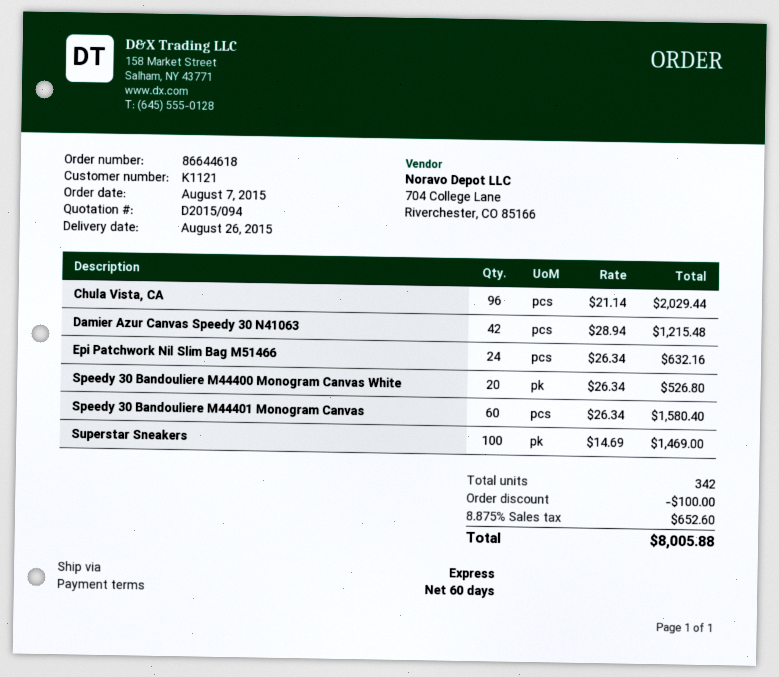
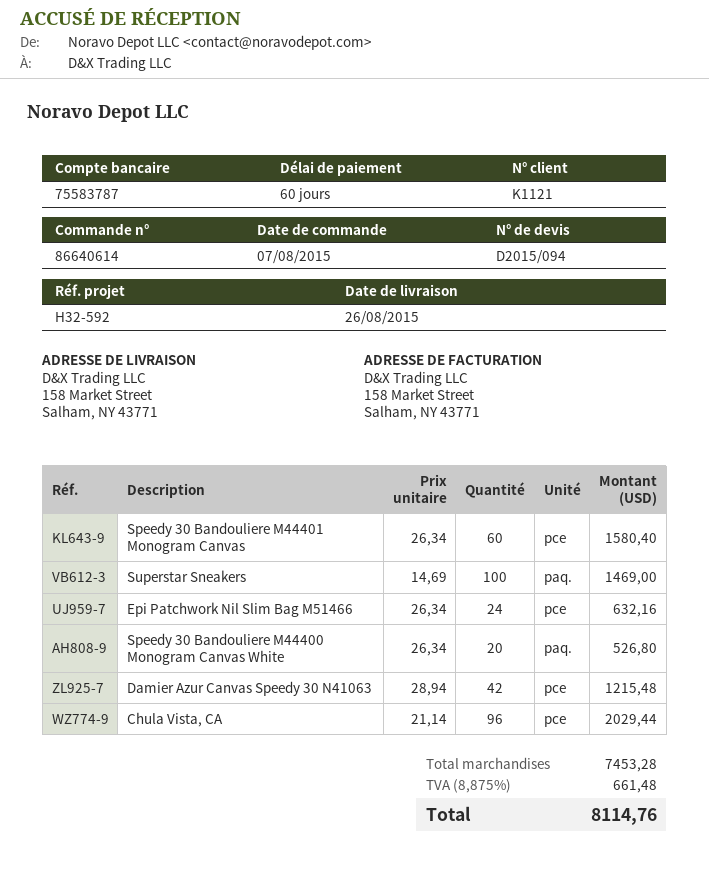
order number: 86644618 -> 86640614
discount: 100.00 -> none
tax: 8.875% = 652.60 -> 8.875% = 661.48
total: 8005.88 -> 8114.76

